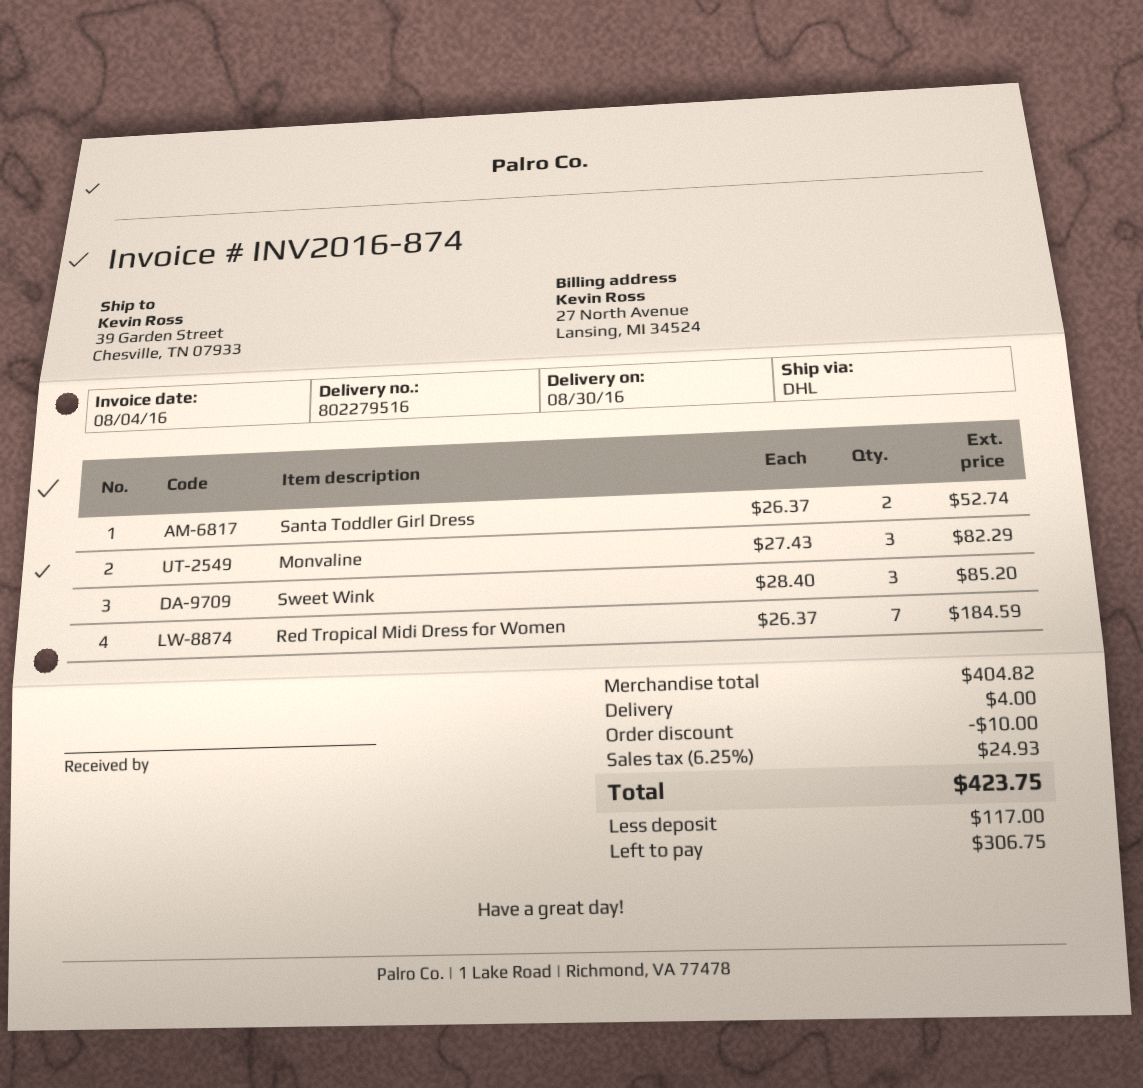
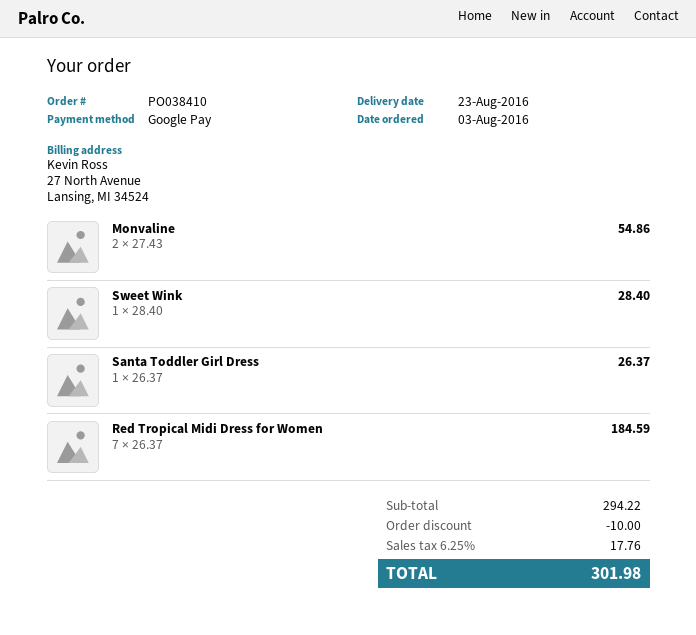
delivery date: 2016-08-30 -> 2016-08-23
Santa Toddler Girl Dress: 2 x 26.37 = 52.74 -> 1 x 26.37 = 26.37
Monvaline: 3 x 27.43 = 82.29 -> 2 x 27.43 = 54.86
Sweet Wink: 3 x 28.40 = 85.20 -> 1 x 28.40 = 28.40
subtotal: 404.82 -> 294.22
shipping: 4.00 -> none
tax: 6.25% = 24.93 -> 6.25% = 17.76
total: 423.75 -> 301.98

